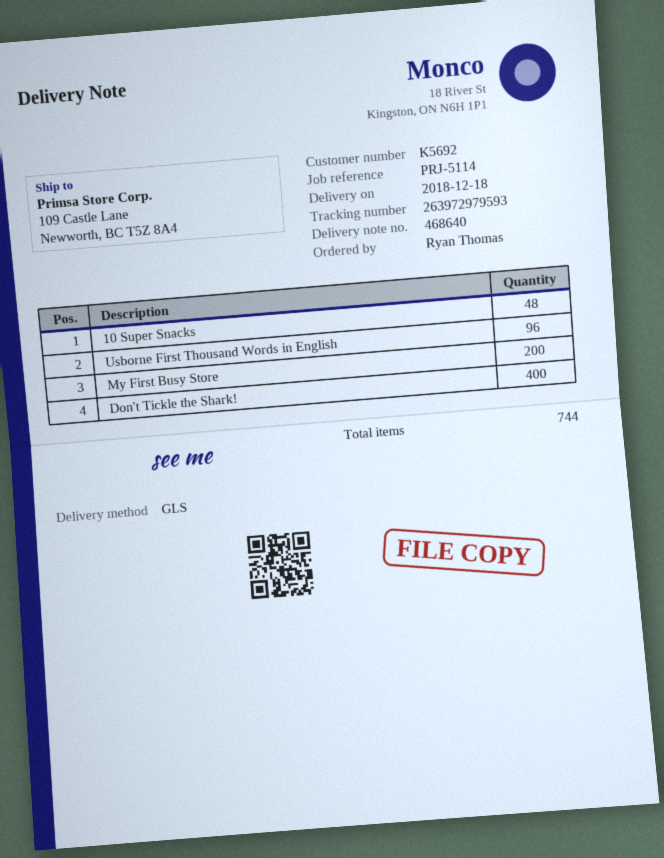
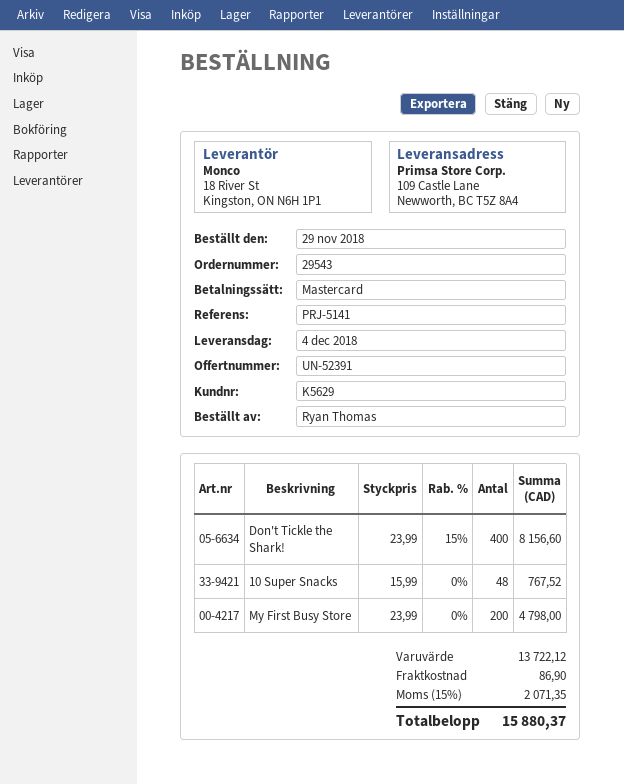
delivery date: 2018-12-18 -> 2018-12-04
customer number: K5692 -> K5629
reference: PRJ-5114 -> PRJ-5141
Usborne First Thousand Words in English: 96 -> none

